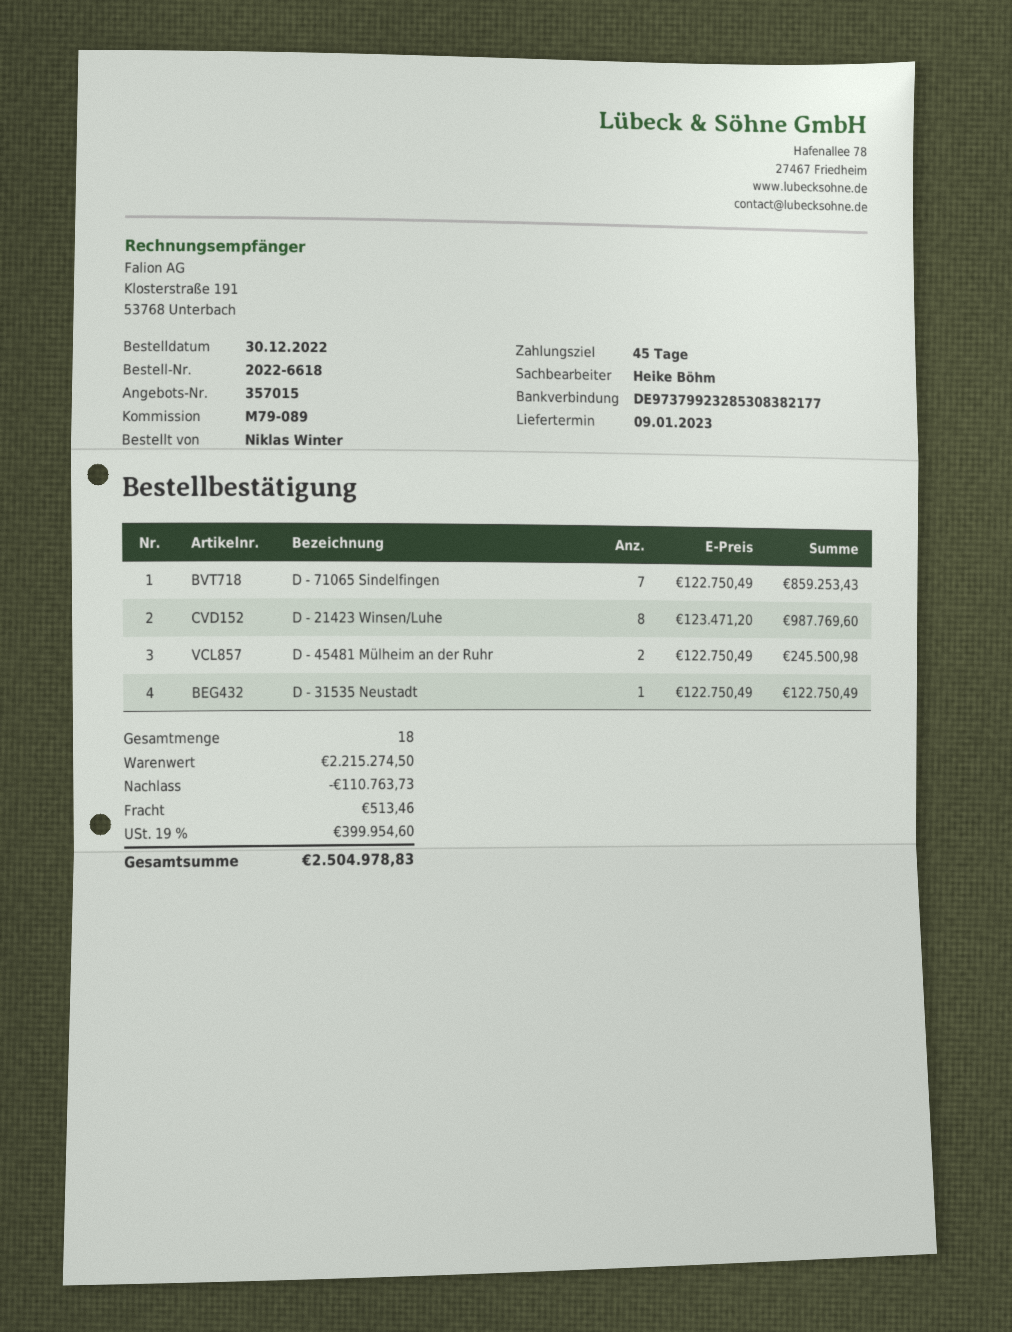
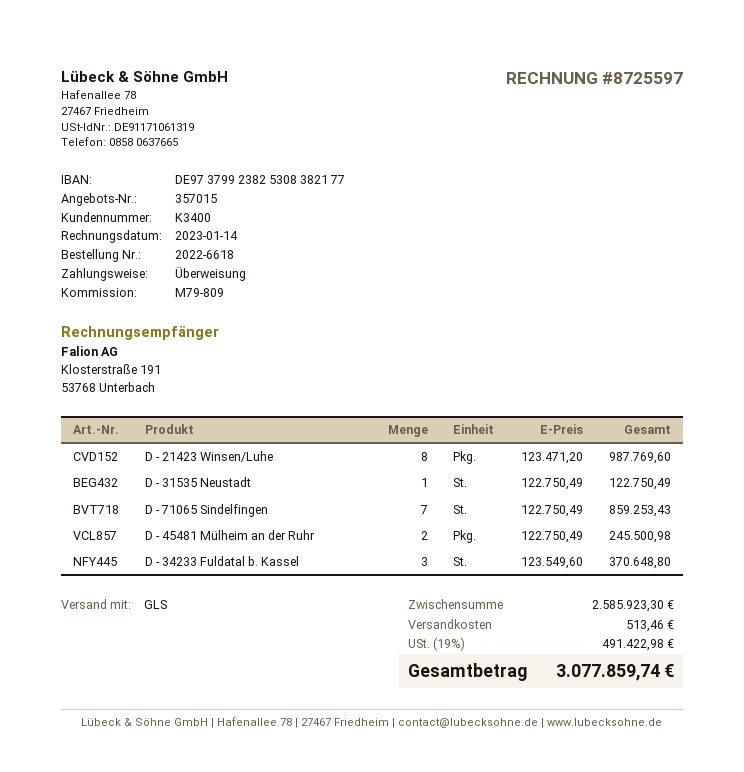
reference: M79-089 -> M79-809
bank account: DE97379923285308382177 -> DE97379923825308382177
D - 34233 Fuldatal b. Kassel: none -> 3 x 123549.60 = 370648.80
subtotal: 2215274.50 -> 2585923.30
discount: 110763.73 -> none
tax: 19% = 399954.60 -> 19% = 491422.98
total: 2504978.83 -> 3077859.74

